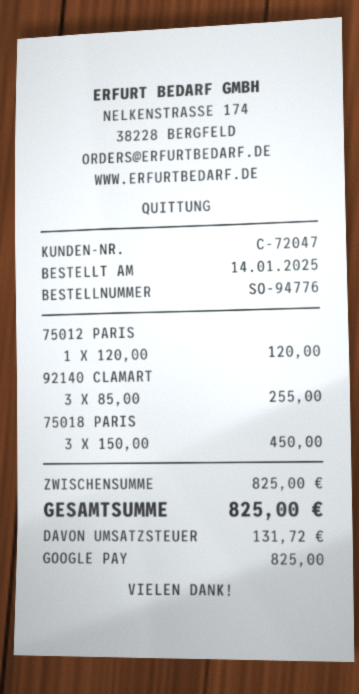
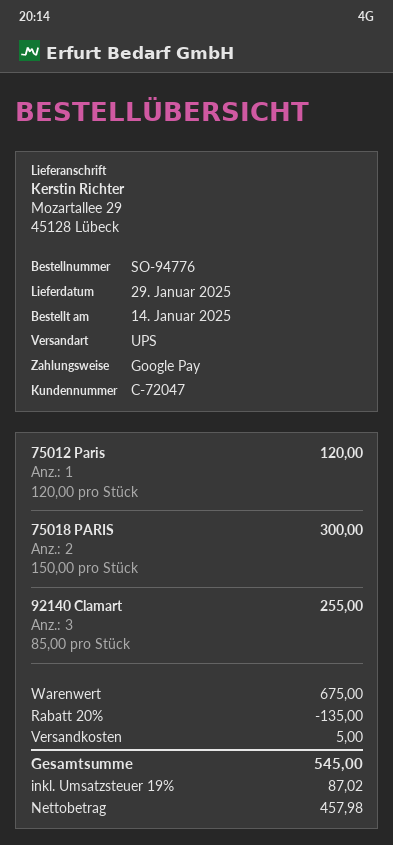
75018 PARIS: 3 x 150.00 = 450.00 -> 2 x 150.00 = 300.00
subtotal: 825.00 -> 675.00
discount: none -> 20% = 135.00
shipping: none -> 5.00
tax: 131.72 -> 87.02
total: 825.00 -> 545.00

